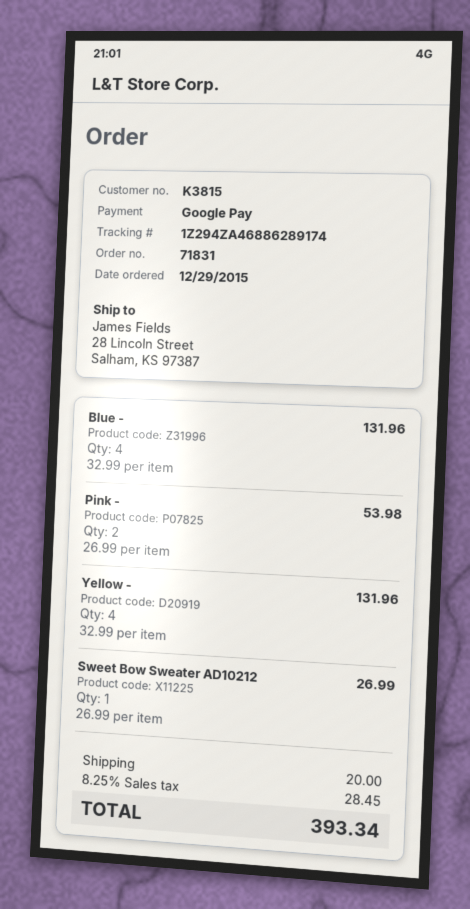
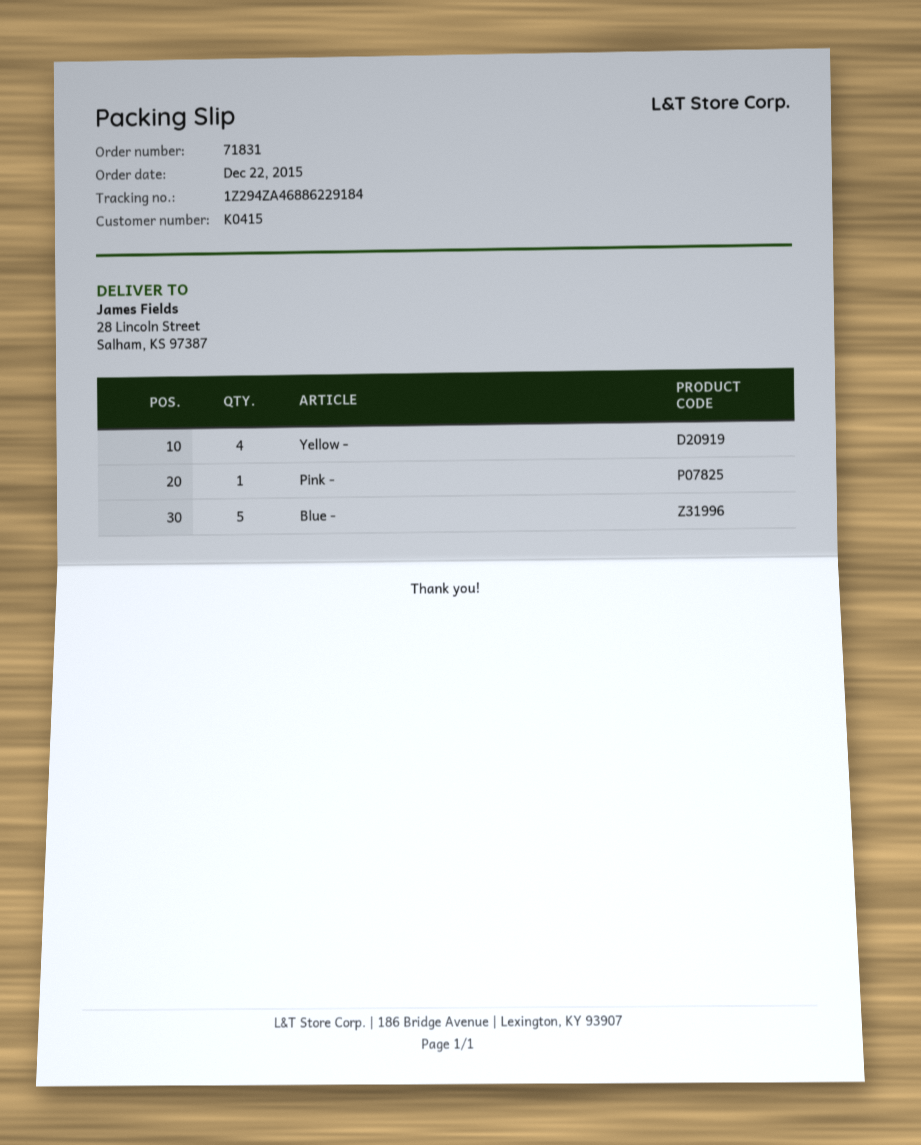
order date: 2015-12-29 -> 2015-12-22
customer number: K3815 -> K0415
tracking number: 1Z294ZA46886289174 -> 1Z294ZA46886229184
Blue -: 4 -> 5
Pink -: 2 -> 1
Sweet Bow Sweater AD10212: 1 -> none

